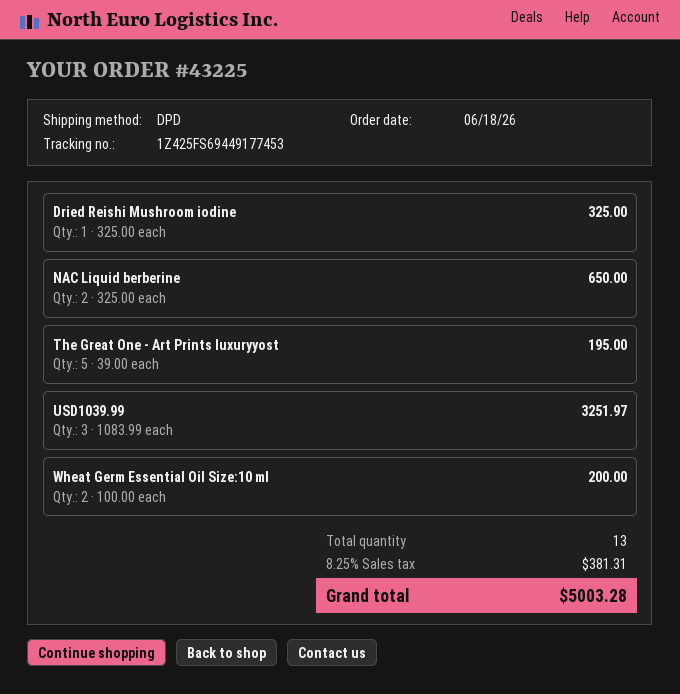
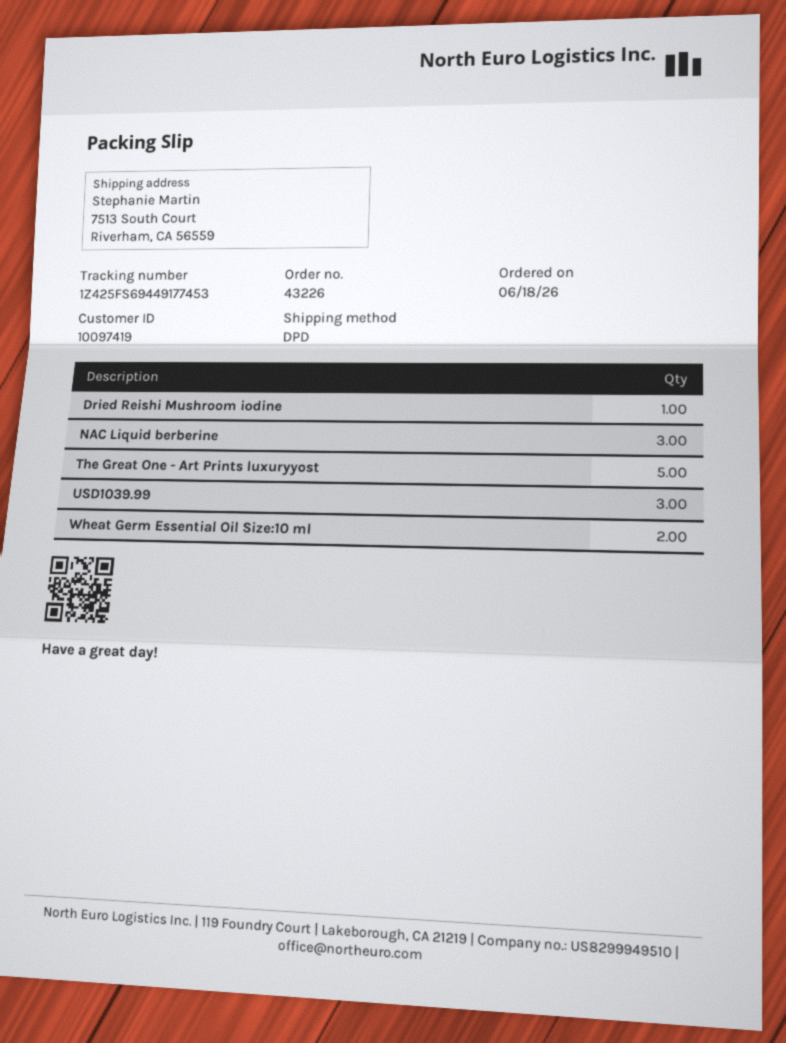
order number: 43225 -> 43226
NAC Liquid berberine: 2 -> 3

